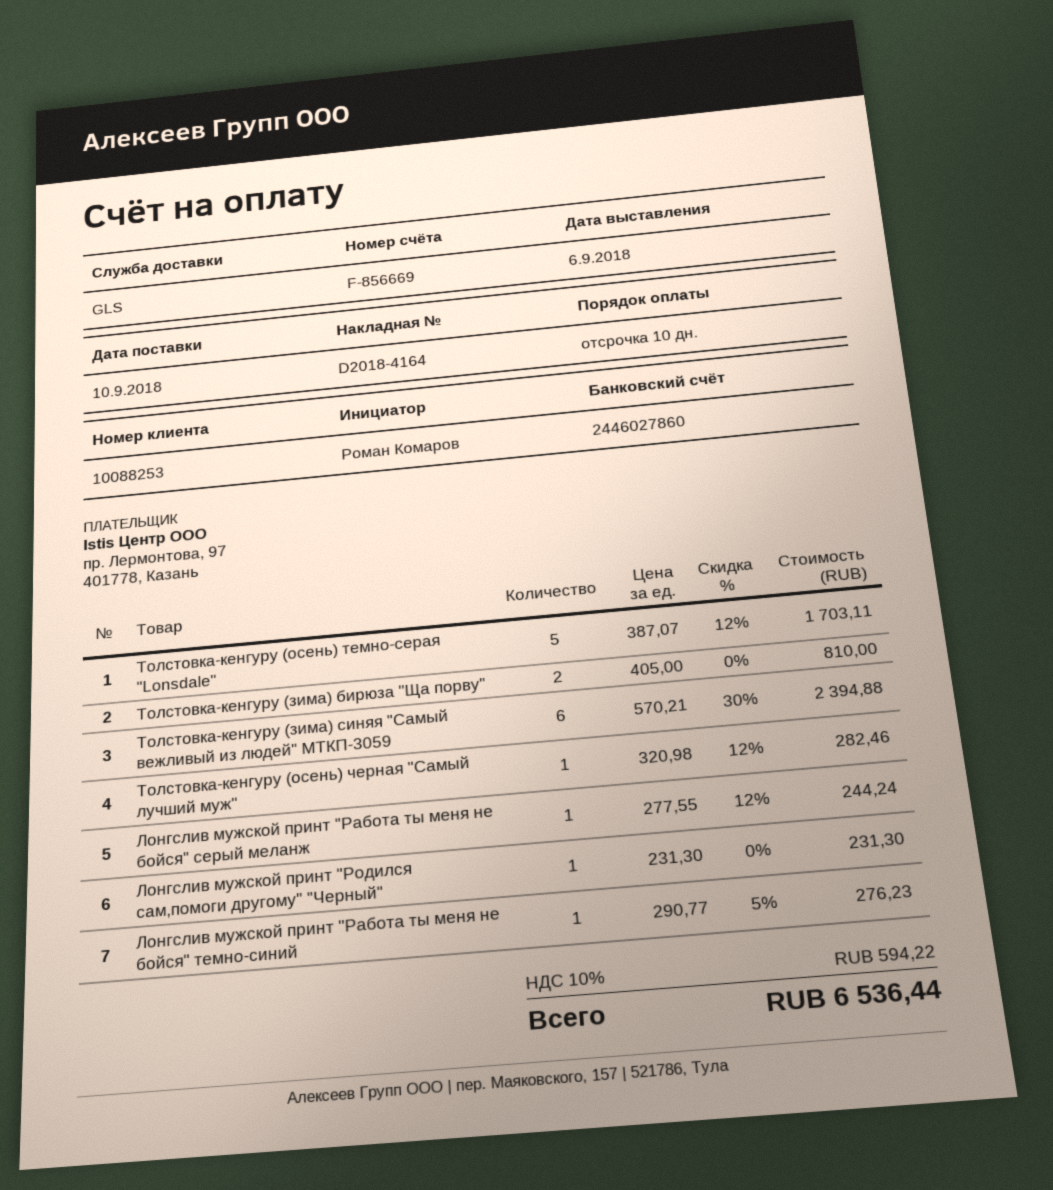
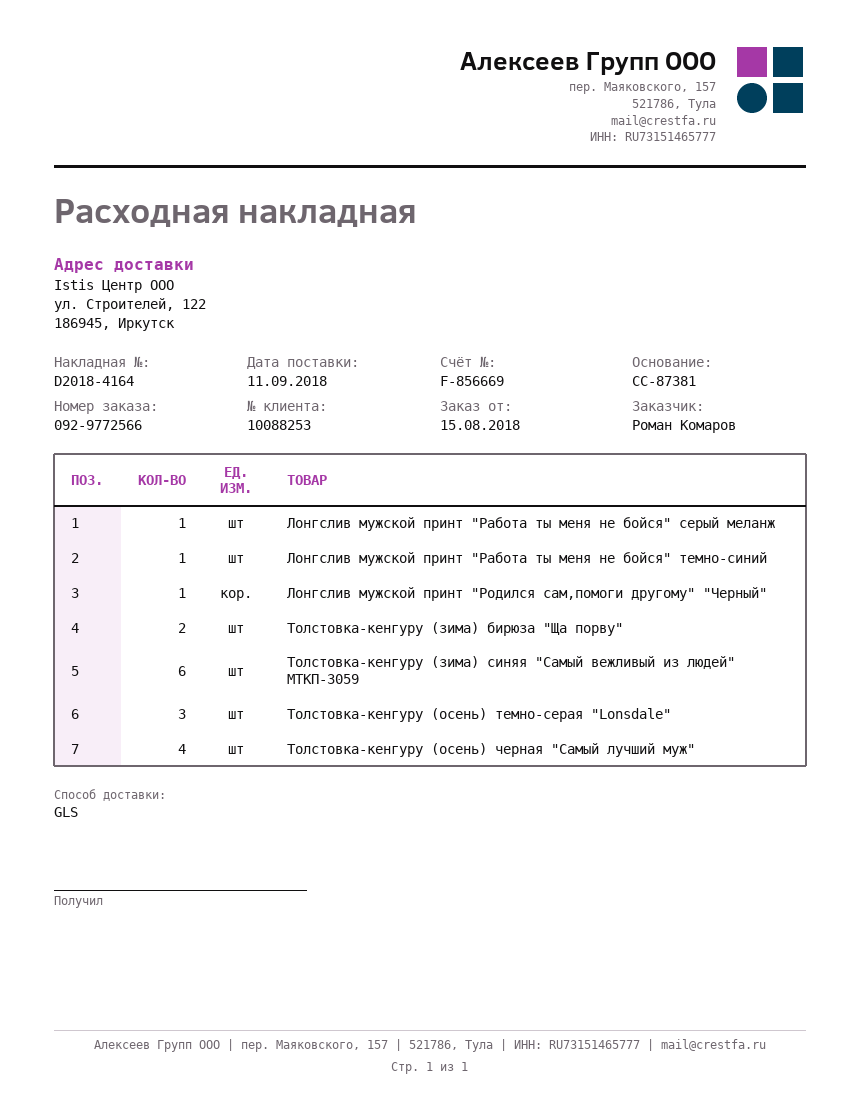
delivery date: 2018-09-10 -> 2018-09-11
Толстовка-кенгуру (осень) темно-серая "Lonsdale": 5 -> 3
Толстовка-кенгуру (осень) черная "Самый лучший муж": 1 -> 4

